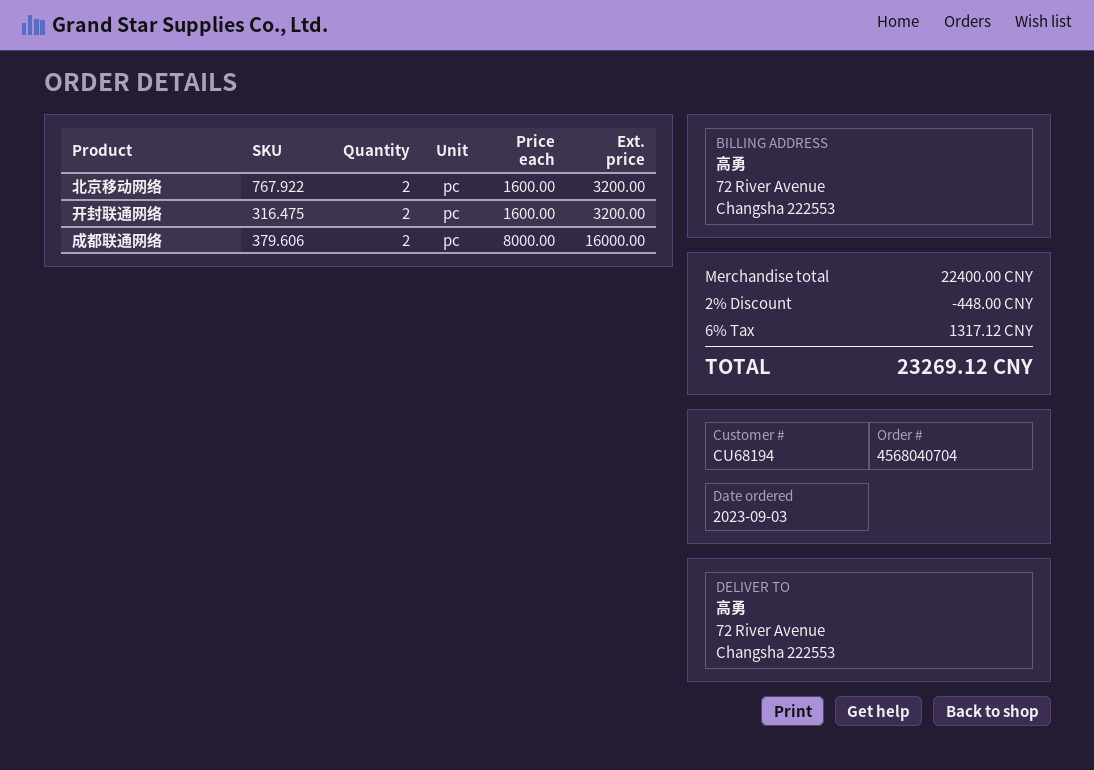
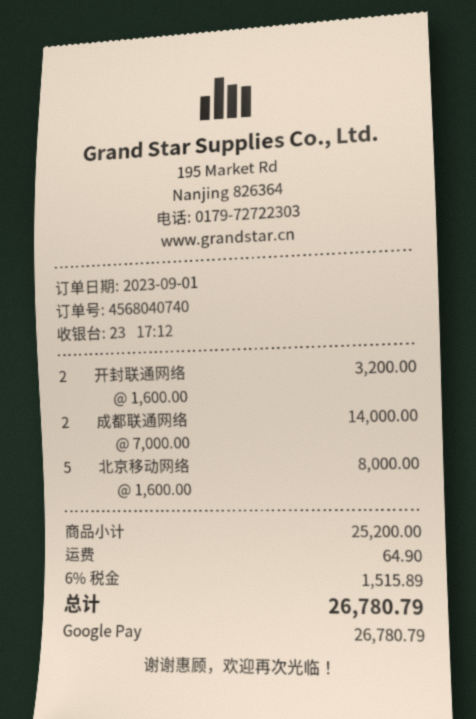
order number: 4568040704 -> 4568040740
order date: 2023-09-03 -> 2023-09-01
北京移动网络: 2 x 1600.00 = 3200.00 -> 5 x 1600.00 = 8000.00
成都联通网络: 2 x 8000.00 = 16000.00 -> 2 x 7000.00 = 14000.00
subtotal: 22400.00 -> 25200.00
discount: 2% = 448.00 -> none
shipping: none -> 64.90
tax: 6% = 1317.12 -> 6% = 1515.89
total: 23269.12 -> 26780.79

